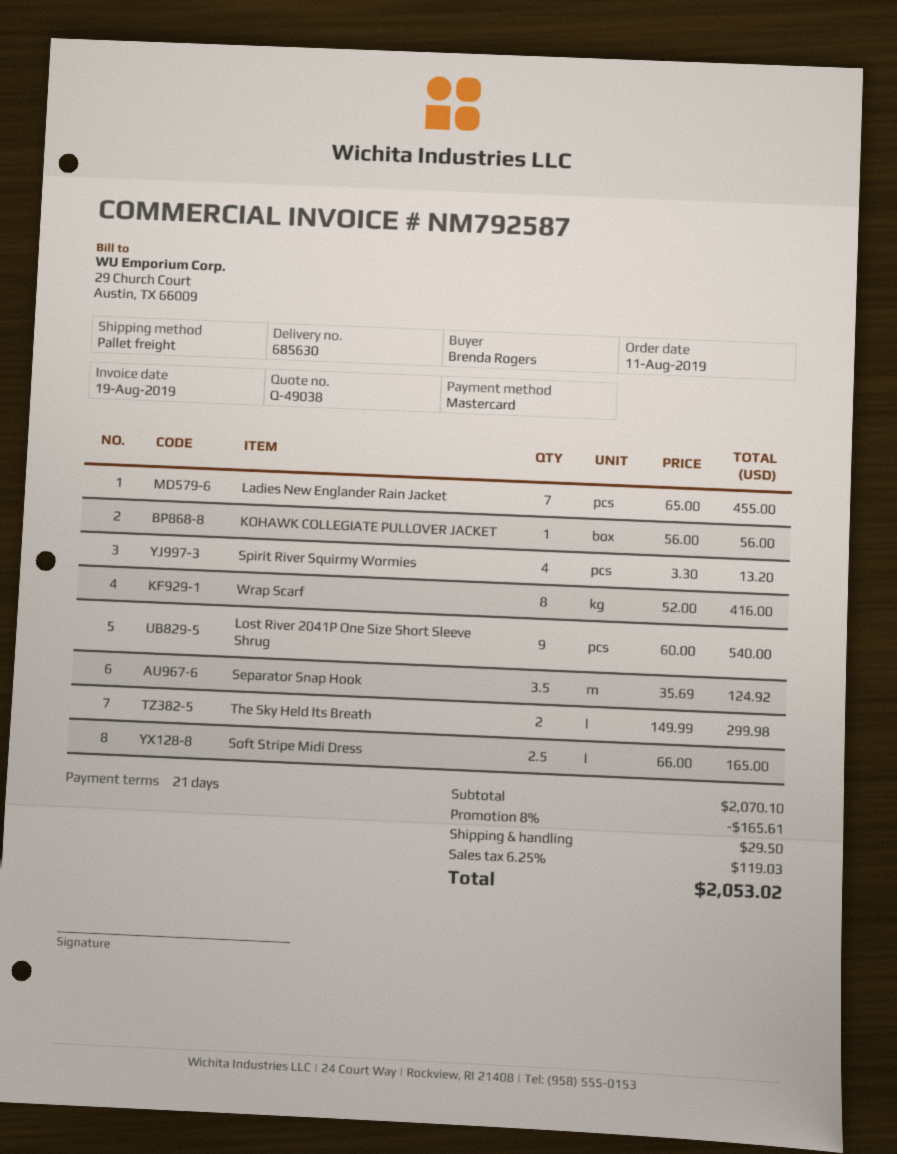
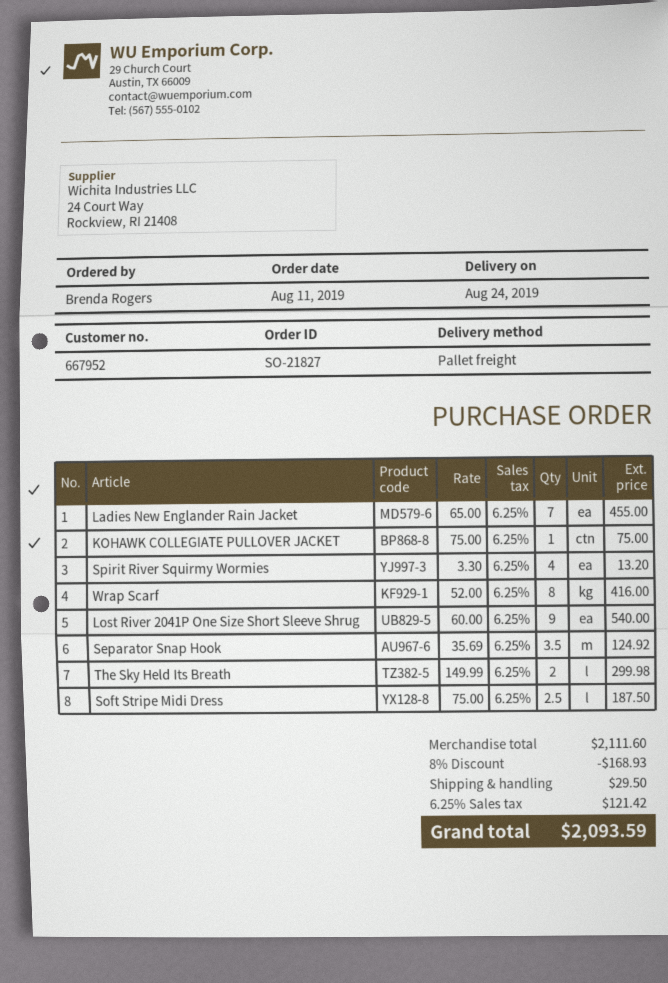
KOHAWK COLLEGIATE PULLOVER JACKET: 1 x 56.00 = 56.00 -> 1 x 75.00 = 75.00
Soft Stripe Midi Dress: 2.5 x 66.00 = 165.00 -> 2.5 x 75.00 = 187.50
subtotal: 2070.10 -> 2111.60
discount: 8% = 165.61 -> 8% = 168.93
tax: 6.25% = 119.03 -> 6.25% = 121.42
total: 2053.02 -> 2093.59

